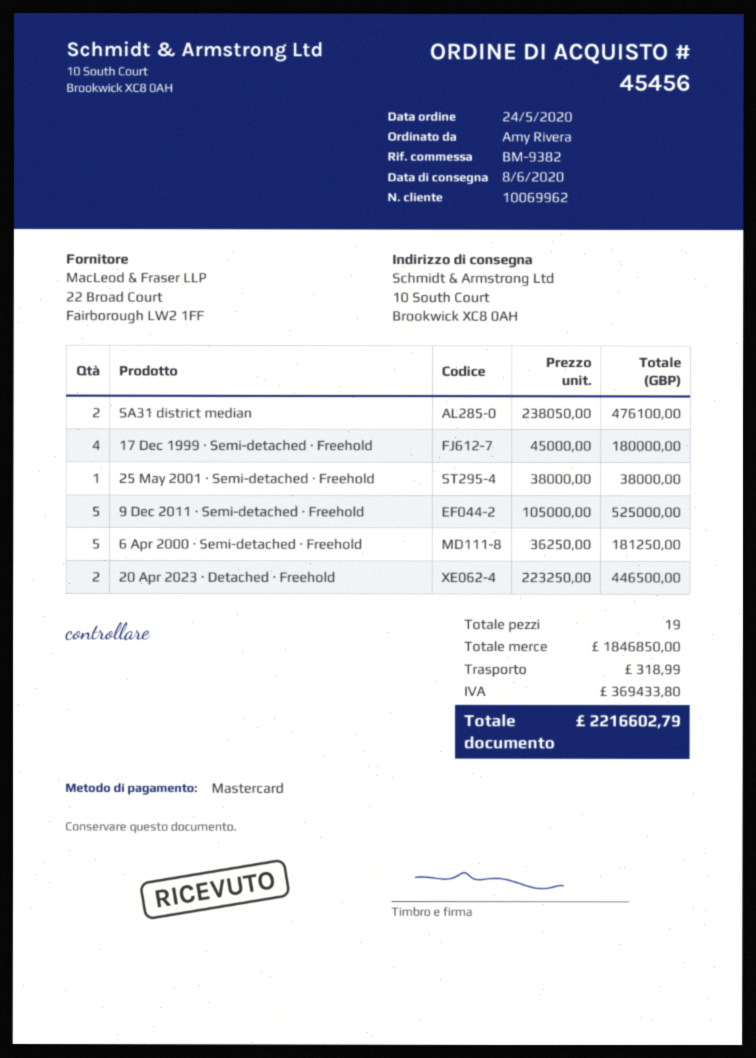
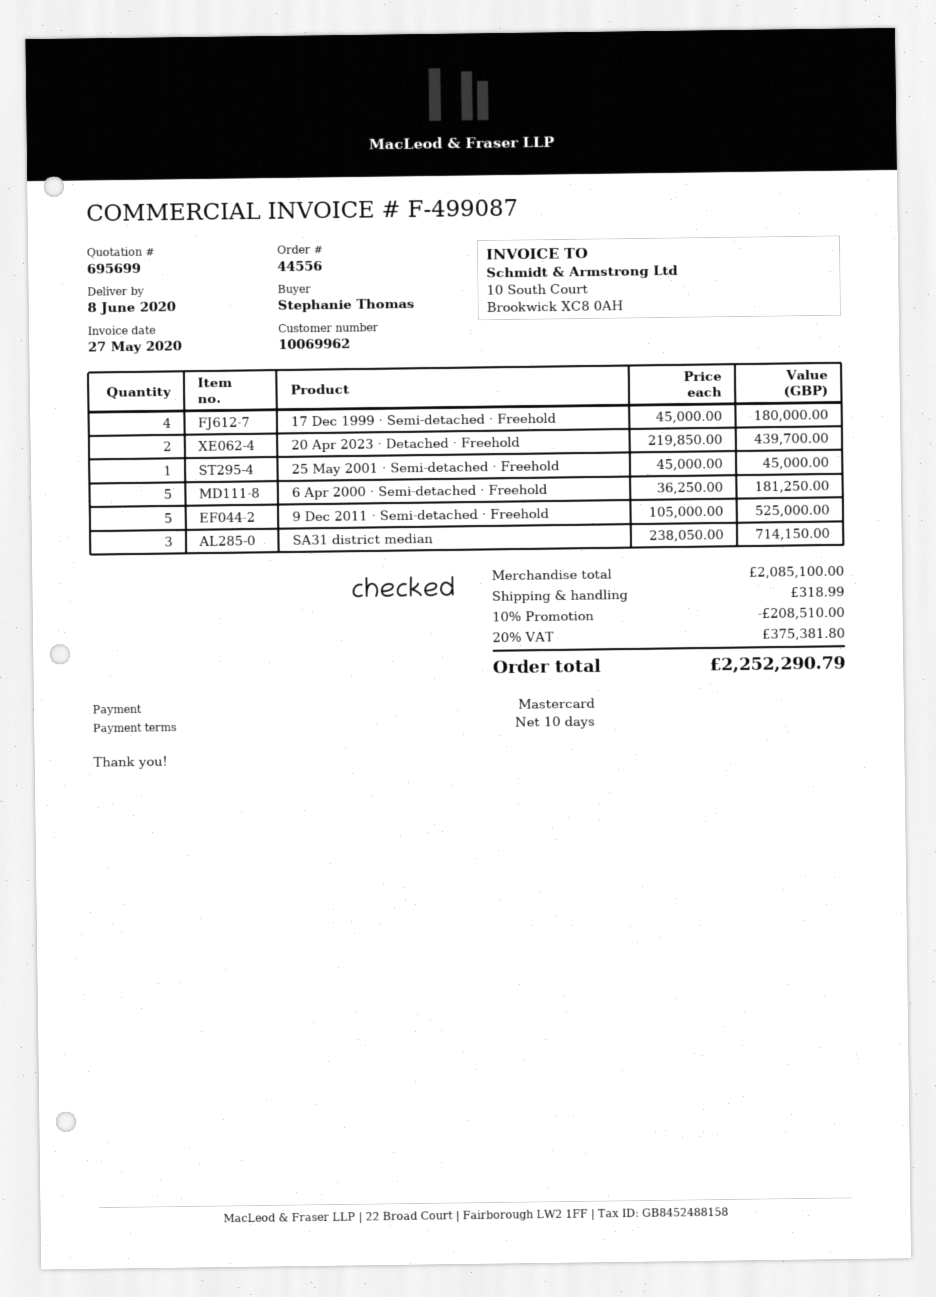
order number: 45456 -> 44556
ordered by: Amy Rivera -> Stephanie Thomas
SA31 district median: 2 x 238050.00 = 476100.00 -> 3 x 238050.00 = 714150.00
25 May 2001 · Semi-detached · Freehold: 1 x 38000.00 = 38000.00 -> 1 x 45000.00 = 45000.00
20 Apr 2023 · Detached · Freehold: 2 x 223250.00 = 446500.00 -> 2 x 219850.00 = 439700.00
subtotal: 1846850.00 -> 2085100.00
discount: none -> 10% = 208510.00
tax: 369433.80 -> 375381.80
total: 2216602.79 -> 2252290.79

